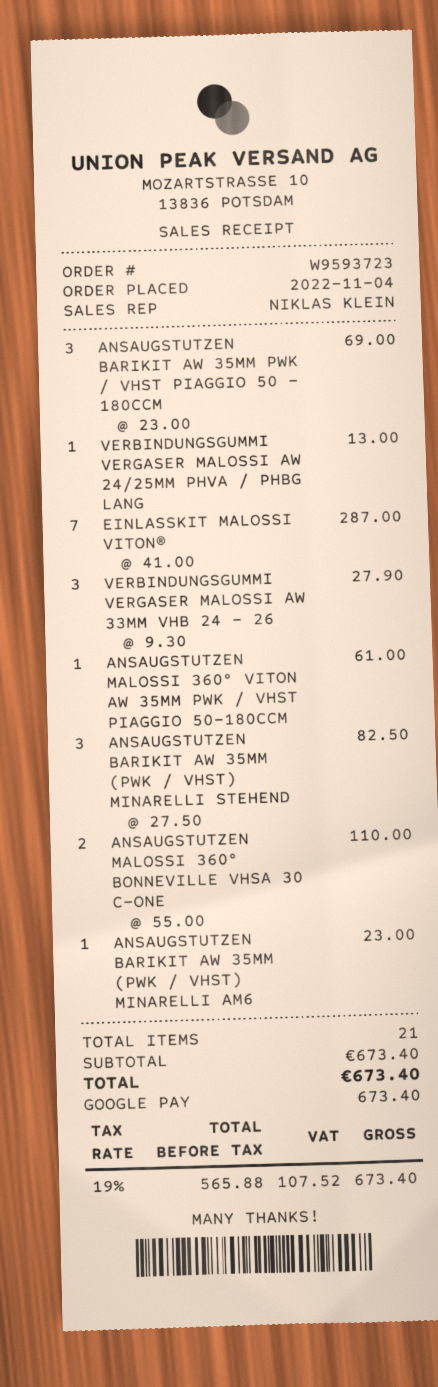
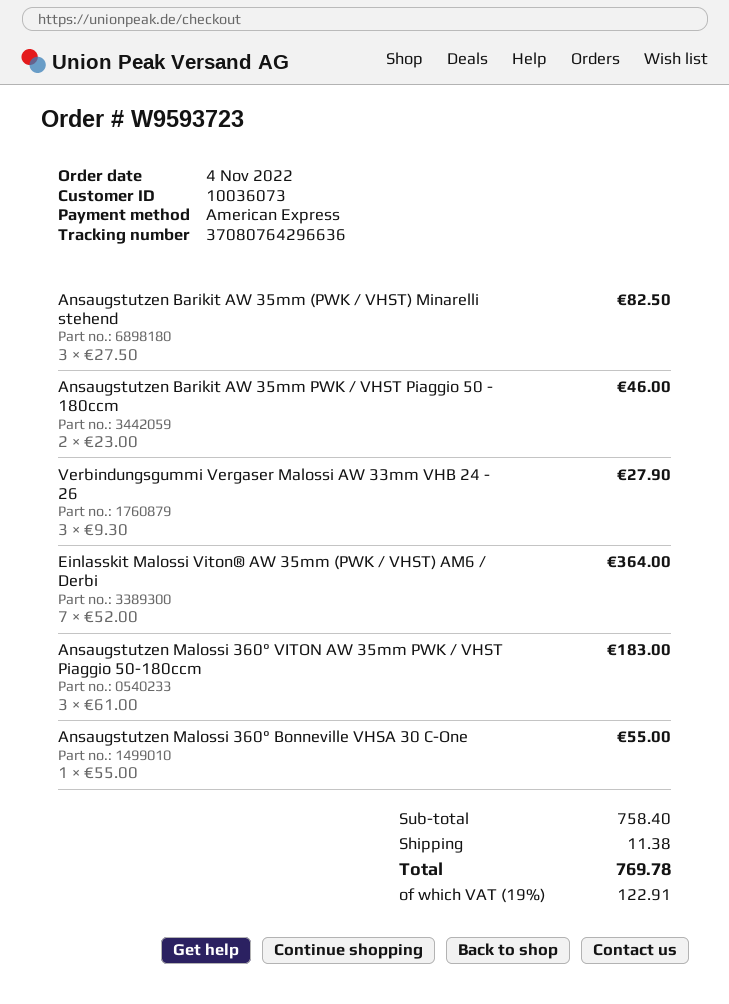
payment method: Google Pay -> American Express
ANSAUGSTUTZEN BARIKIT AW 35MM PWK / VHST PIAGGIO 50 - 180CCM: 3 x 23.00 = 69.00 -> 2 x 23.00 = 46.00
VERBINDUNGSGUMMI VERGASER MALOSSI AW 24/25MM PHVA / PHBG LANG: 1 x 13.00 = 13.00 -> none
EINLASSKIT MALOSSI VITON®: 7 x 41.00 = 287.00 -> 7 x 52.00 = 364.00
ANSAUGSTUTZEN MALOSSI 360° VITON AW 35MM PWK / VHST PIAGGIO 50-180CCM: 1 x 61.00 = 61.00 -> 3 x 61.00 = 183.00
ANSAUGSTUTZEN MALOSSI 360° BONNEVILLE VHSA 30 C-ONE: 2 x 55.00 = 110.00 -> 1 x 55.00 = 55.00
ANSAUGSTUTZEN BARIKIT AW 35MM (PWK / VHST) MINARELLI AM6: 1 x 23.00 = 23.00 -> none
subtotal: 673.40 -> 758.40
shipping: none -> 11.38
tax: 19% = 107.52 -> 19% = 122.91
total: 673.40 -> 769.78

